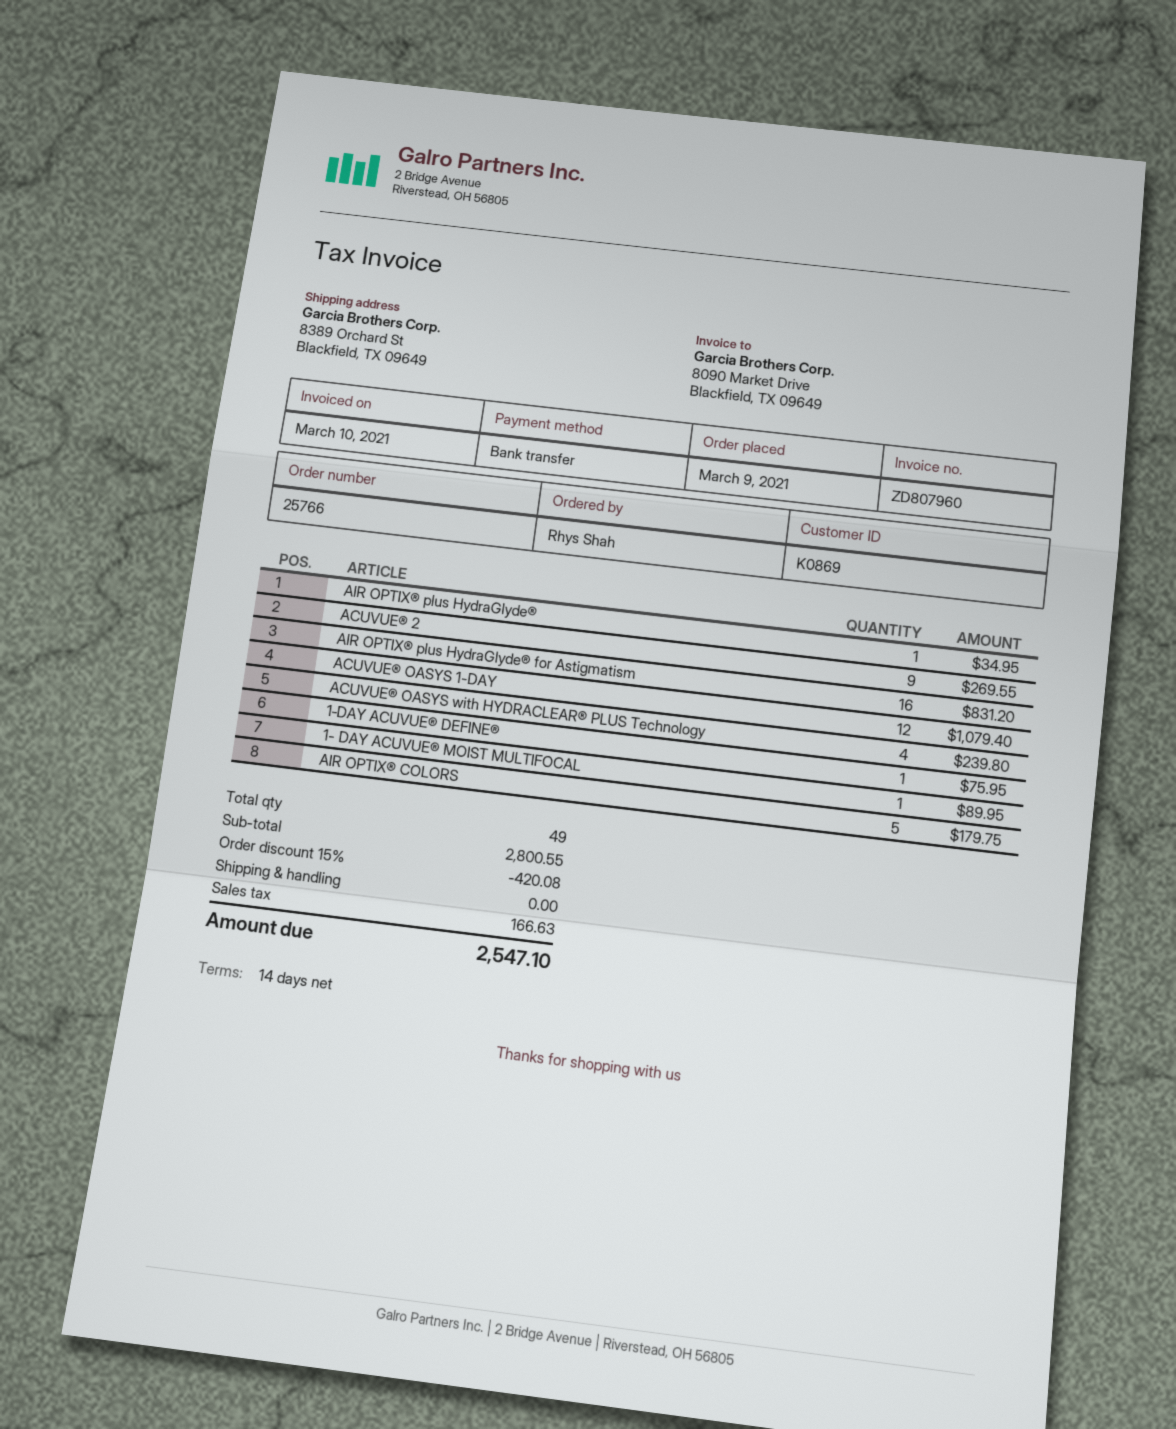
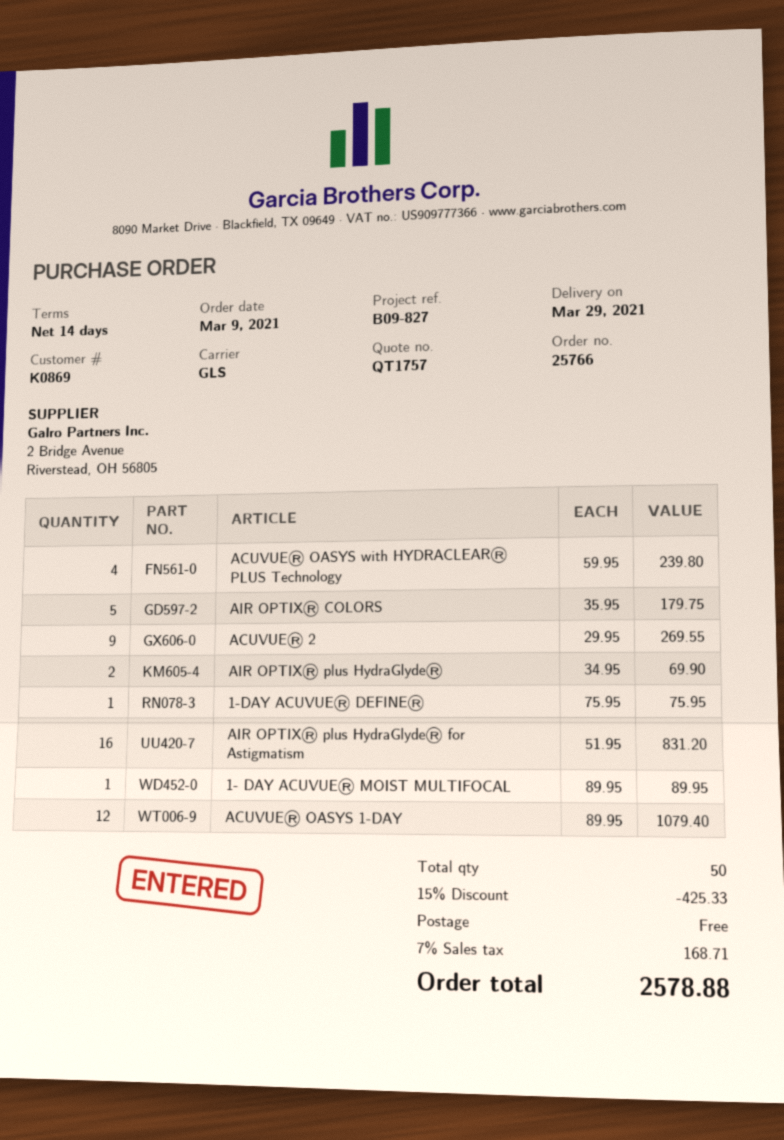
AIR OPTIX® plus HydraGlyde®: 1 for 34.95 -> 2 for 69.90
total quantity: 49 -> 50
discount: 15% = 420.08 -> 15% = 425.33
tax: 166.63 -> 168.71
total: 2547.10 -> 2578.88

